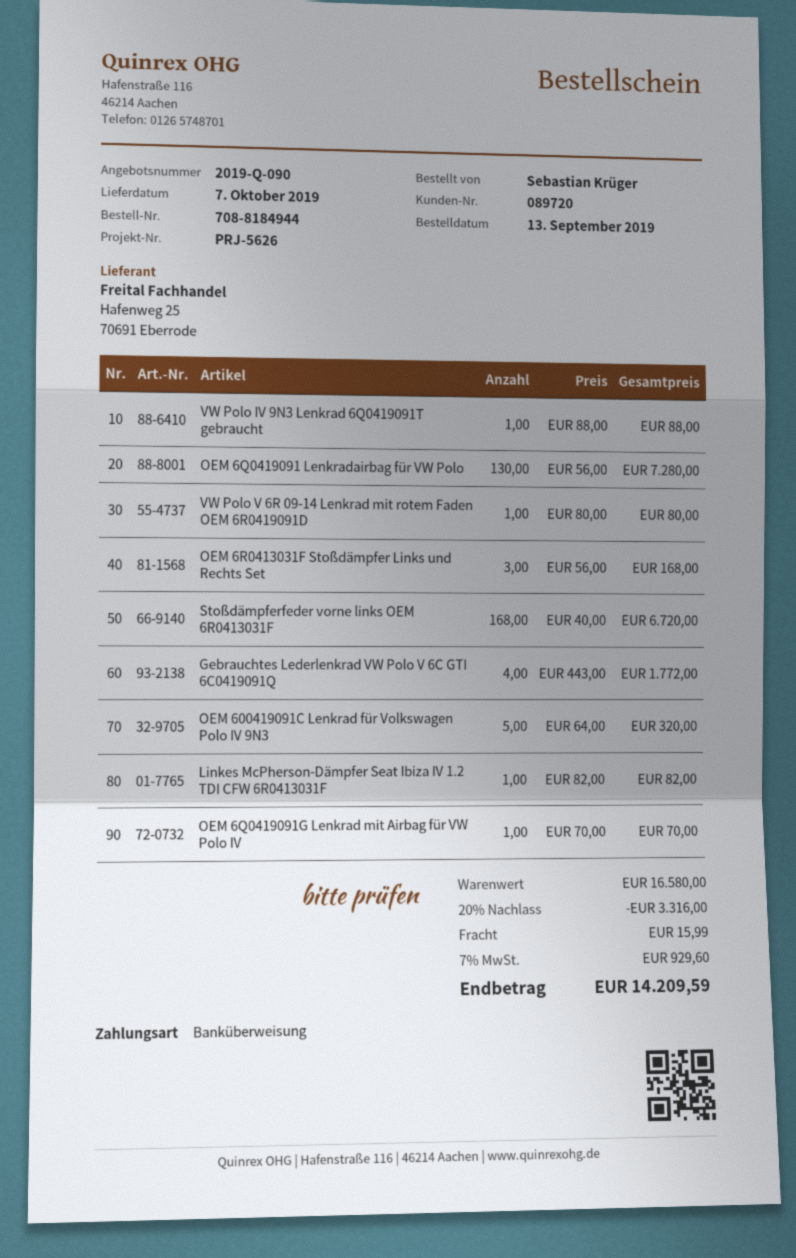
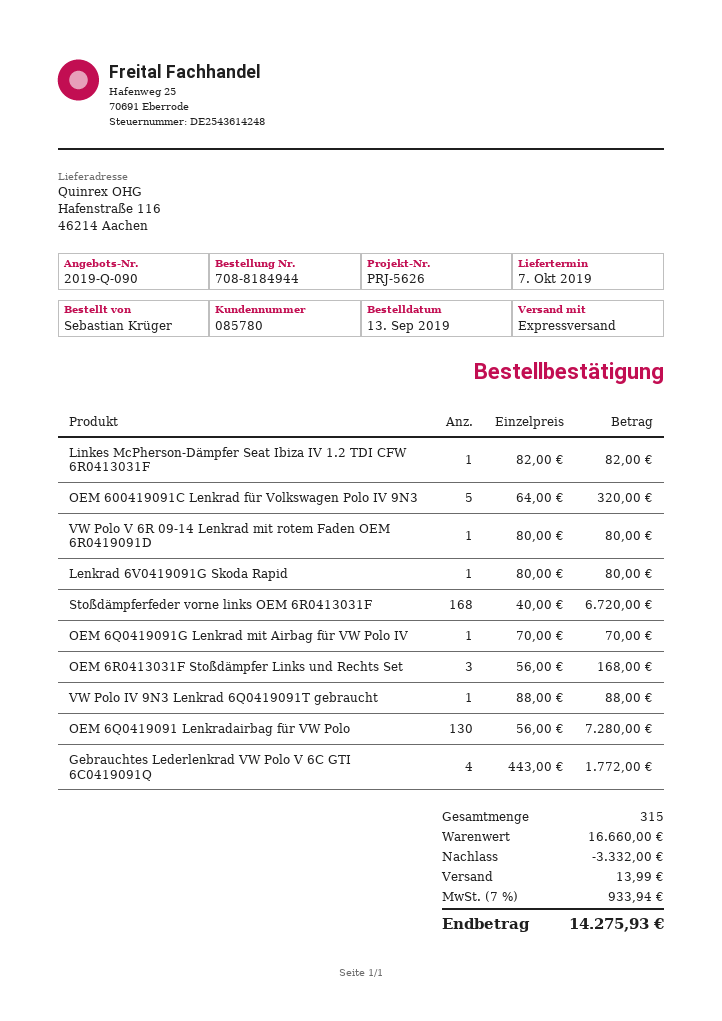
customer number: 089720 -> 085780
Lenkrad 6V0419091G Skoda Rapid: none -> 1 x 80.00 = 80.00
subtotal: 16580.00 -> 16660.00
discount: 3316.00 -> 3332.00
shipping: 15.99 -> 13.99
tax: 7% = 929.60 -> 7% = 933.94
total: 14209.59 -> 14275.93

